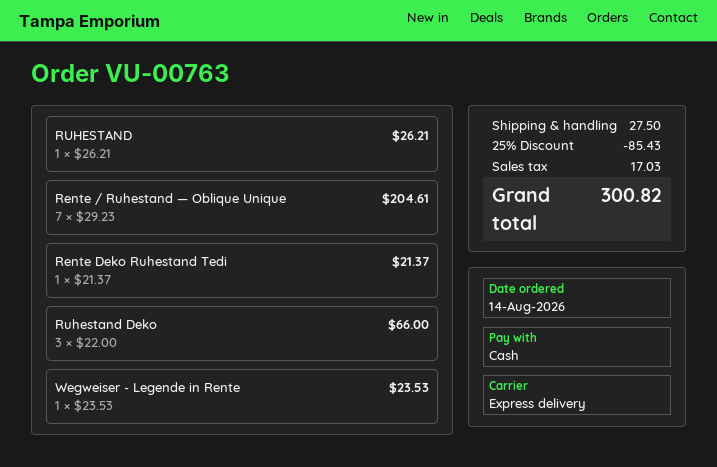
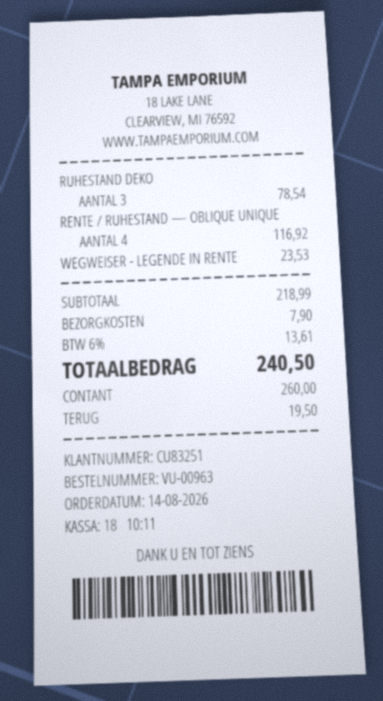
order number: VU-00763 -> VU-00963
RUHESTAND: 1 for 26.21 -> none
Rente / Ruhestand — Oblique Unique: 7 for 204.61 -> 4 for 116.92
Rente Deko Ruhestand Tedi: 1 for 21.37 -> none
Ruhestand Deko: 3 for 66.00 -> 3 for 78.54
discount: 25% = 85.43 -> none
shipping: 27.50 -> 7.90
tax: 17.03 -> 13.61
total: 300.82 -> 240.50

